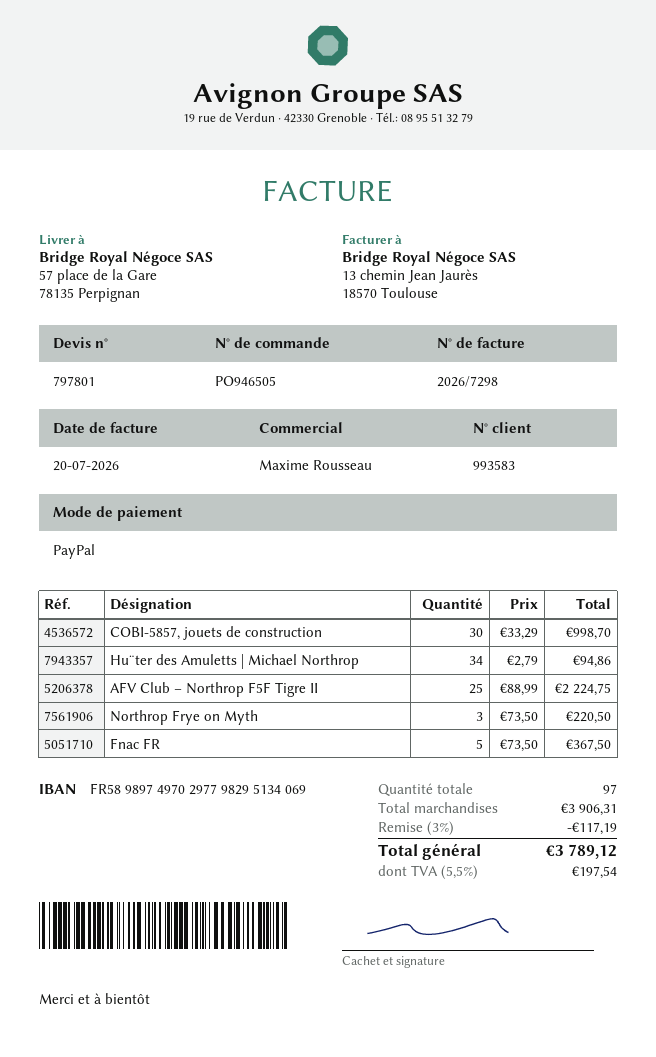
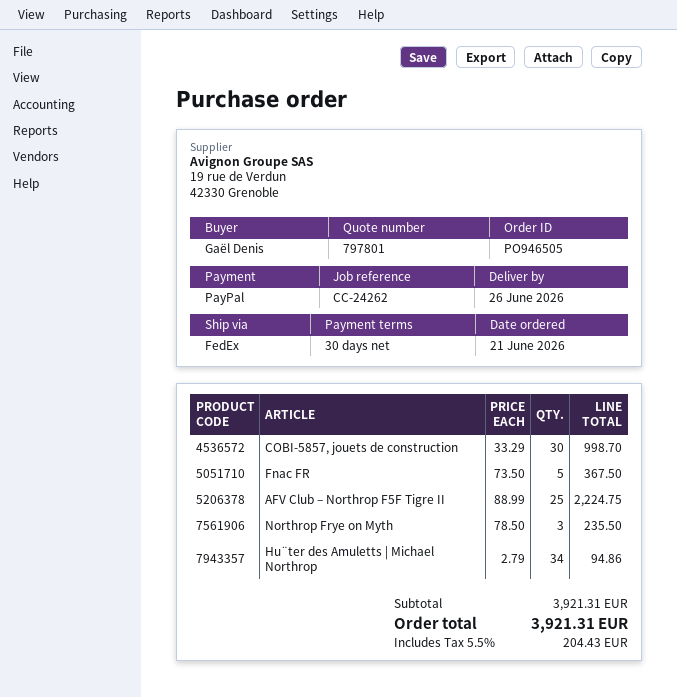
Northrop Frye on Myth: 3 x 73.50 = 220.50 -> 3 x 78.50 = 235.50
subtotal: 3906.31 -> 3921.31
discount: 3% = 117.19 -> none
tax: 5.5% = 197.54 -> 5.5% = 204.43
total: 3789.12 -> 3921.31

